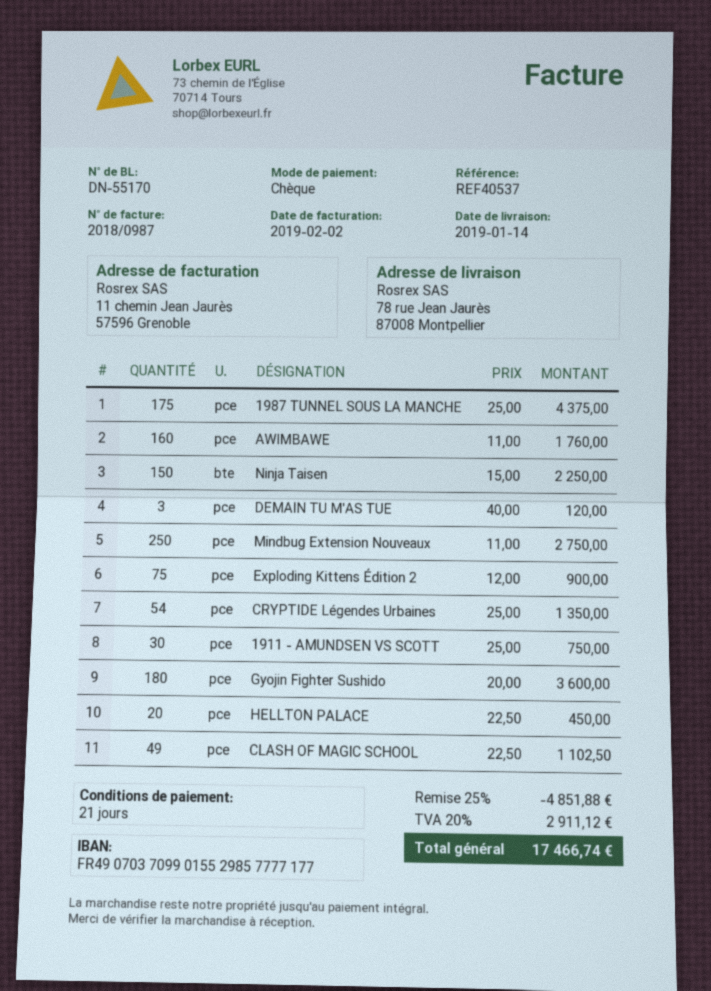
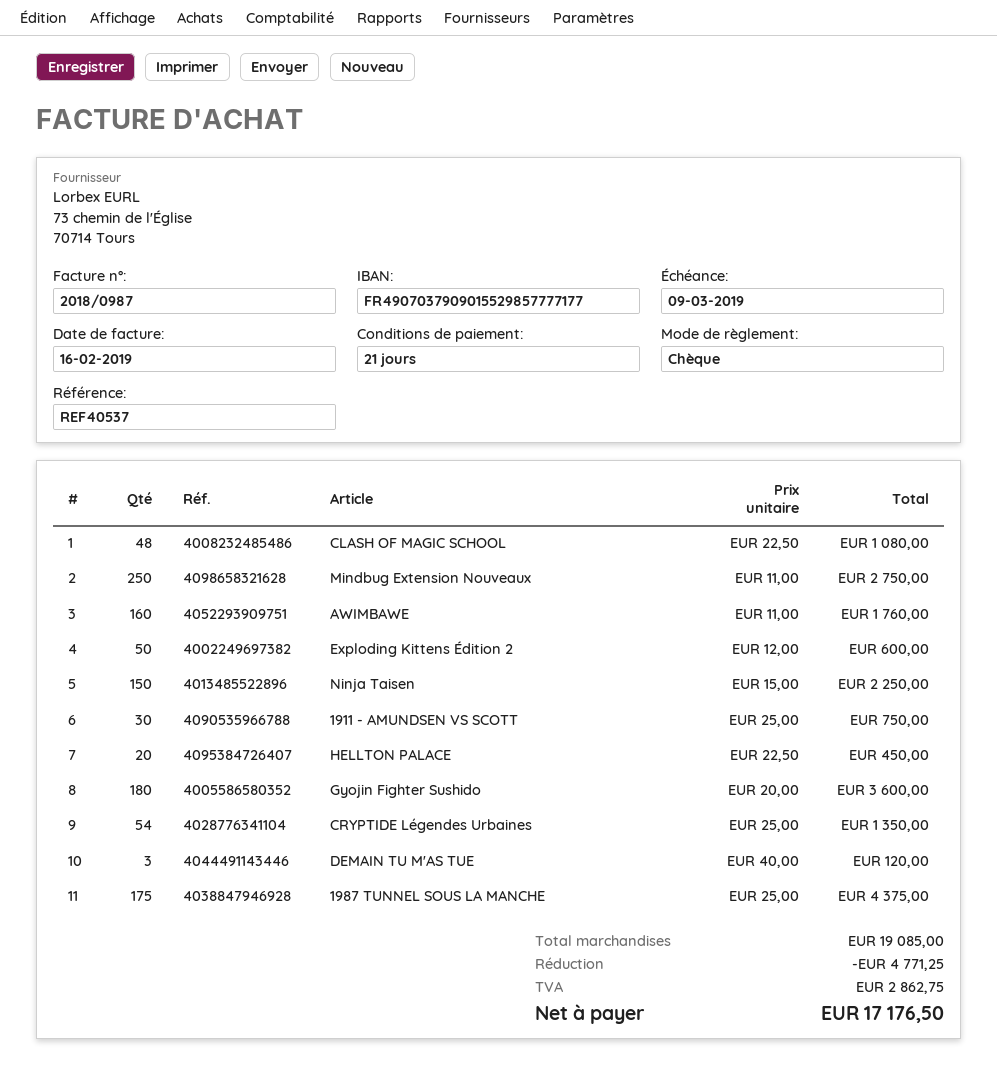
invoice date: 2019-02-02 -> 2019-02-16
bank account: FR4907037099015529857777177 -> FR4907037909015529857777177
Exploding Kittens Édition 2: 75 x 12.00 = 900.00 -> 50 x 12.00 = 600.00
CLASH OF MAGIC SCHOOL: 49 x 22.50 = 1102.50 -> 48 x 22.50 = 1080.00
discount: 4851.88 -> 4771.25
tax: 2911.12 -> 2862.75
total: 17466.74 -> 17176.50

